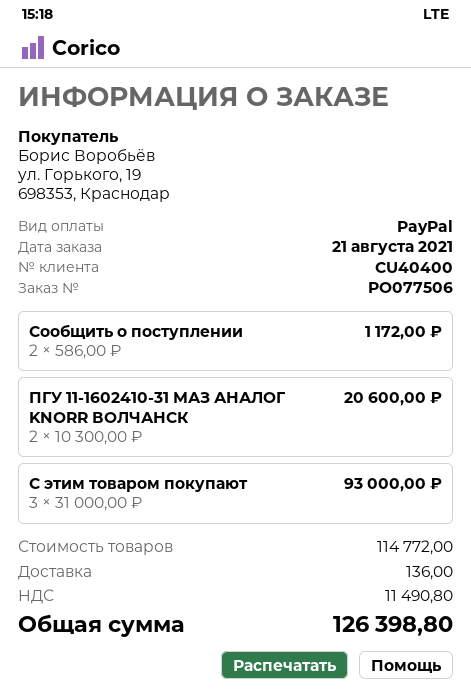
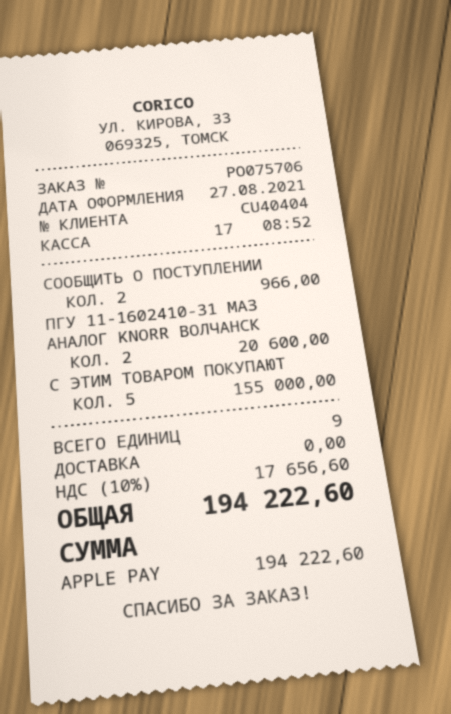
order number: PO077506 -> PO075706
order date: 2021-08-21 -> 2021-08-27
customer number: CU40400 -> CU40404
payment method: PayPal -> Apple Pay
Сообщить о поступлении: 2 for 1172.00 -> 2 for 966.00
С этим товаром покупают: 3 for 93000.00 -> 5 for 155000.00
shipping: 136.00 -> 0.00
tax: 11490.80 -> 17656.60
total: 126398.80 -> 194222.60

